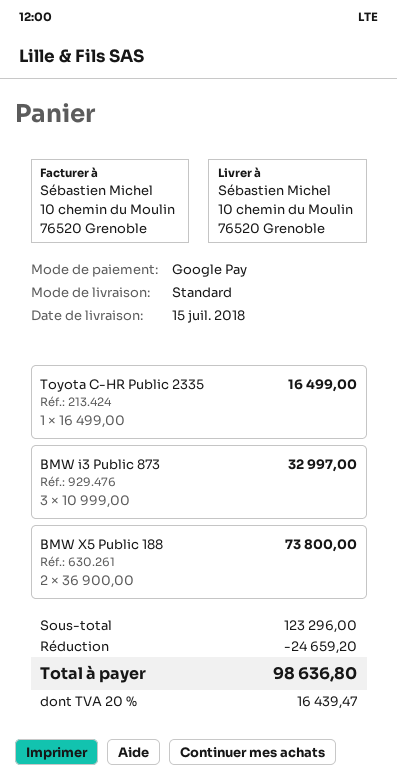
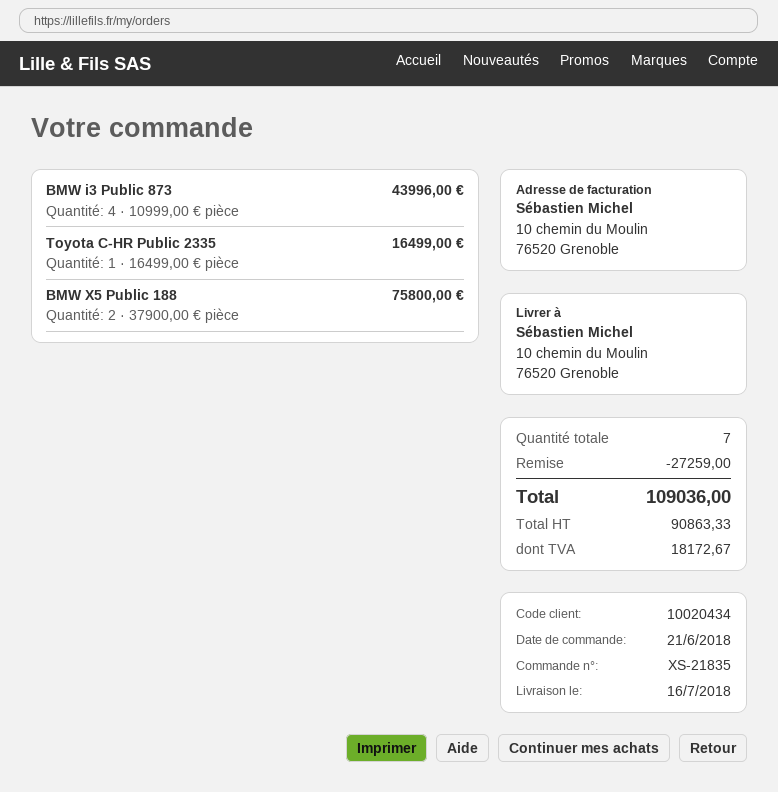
delivery date: 2018-07-15 -> 2018-07-16
BMW i3 Public 873: 3 x 10999.00 = 32997.00 -> 4 x 10999.00 = 43996.00
BMW X5 Public 188: 2 x 36900.00 = 73800.00 -> 2 x 37900.00 = 75800.00
discount: 24659.20 -> 27259.00
tax: 16439.47 -> 18172.67
total: 98636.80 -> 109036.00

